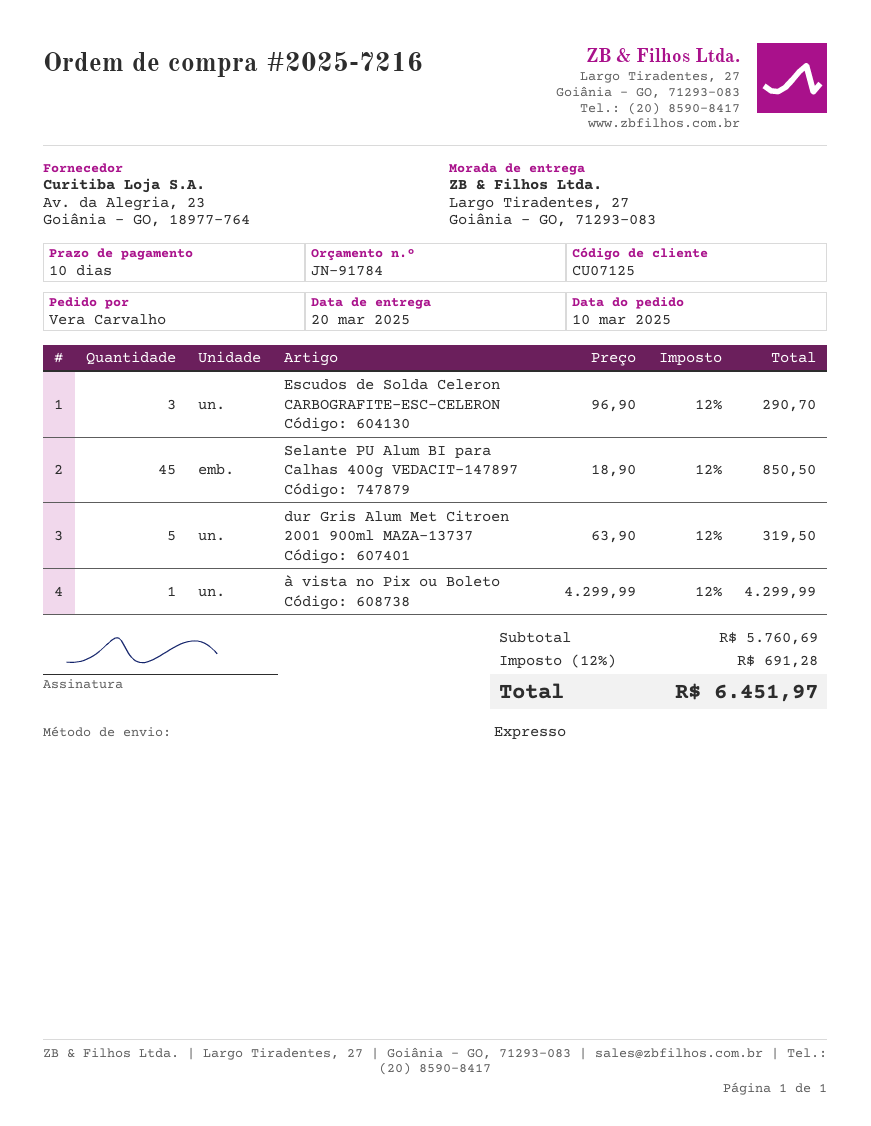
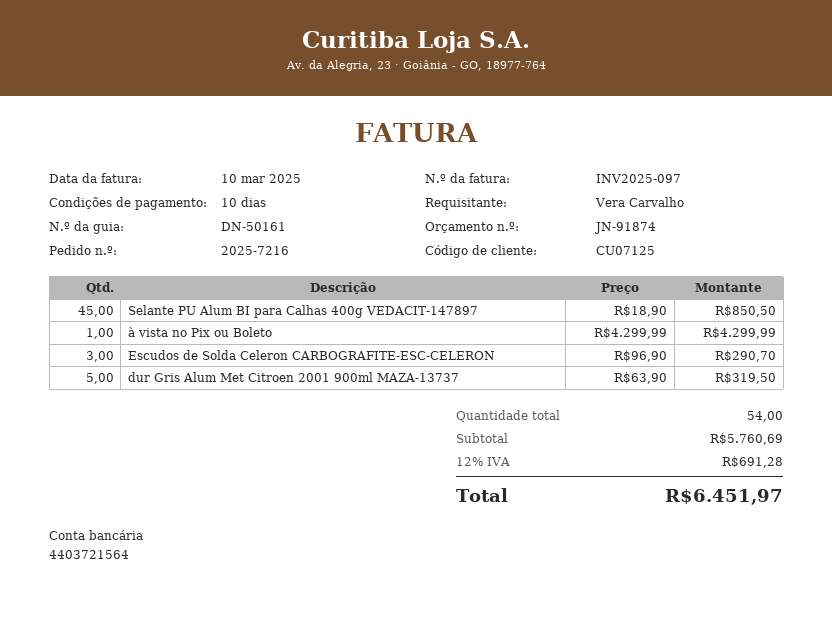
quote number: JN-91784 -> JN-91874

